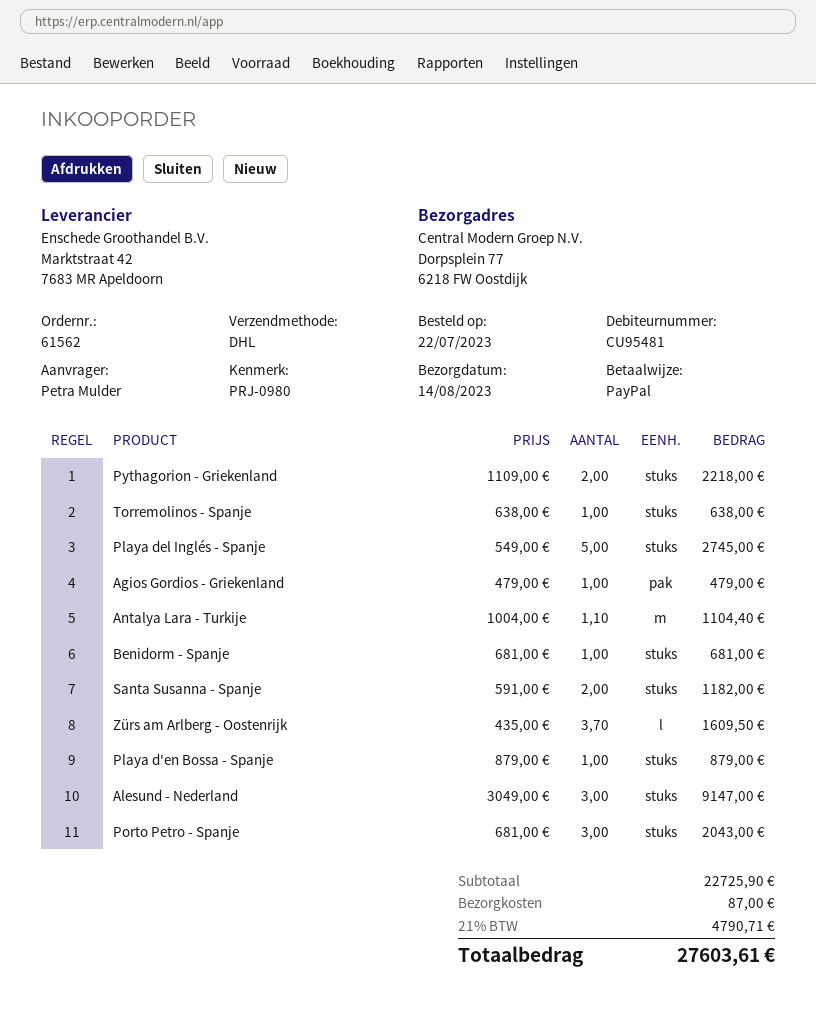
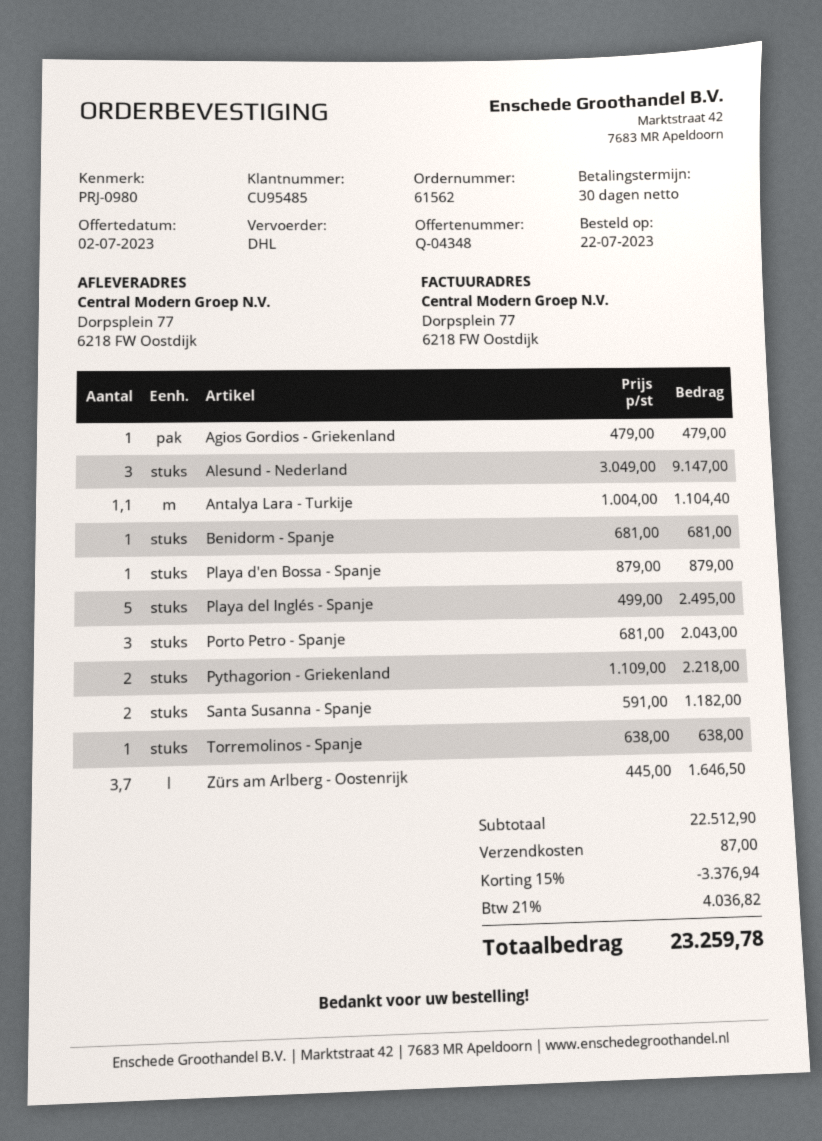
customer number: CU95481 -> CU95485
Playa del Inglés - Spanje: 5 x 549.00 = 2745.00 -> 5 x 499.00 = 2495.00
Zürs am Arlberg - Oostenrijk: 3.7 x 435.00 = 1609.50 -> 3.7 x 445.00 = 1646.50
subtotal: 22725.90 -> 22512.90
discount: none -> 15% = 3376.94
tax: 21% = 4790.71 -> 21% = 4036.82
total: 27603.61 -> 23259.78

